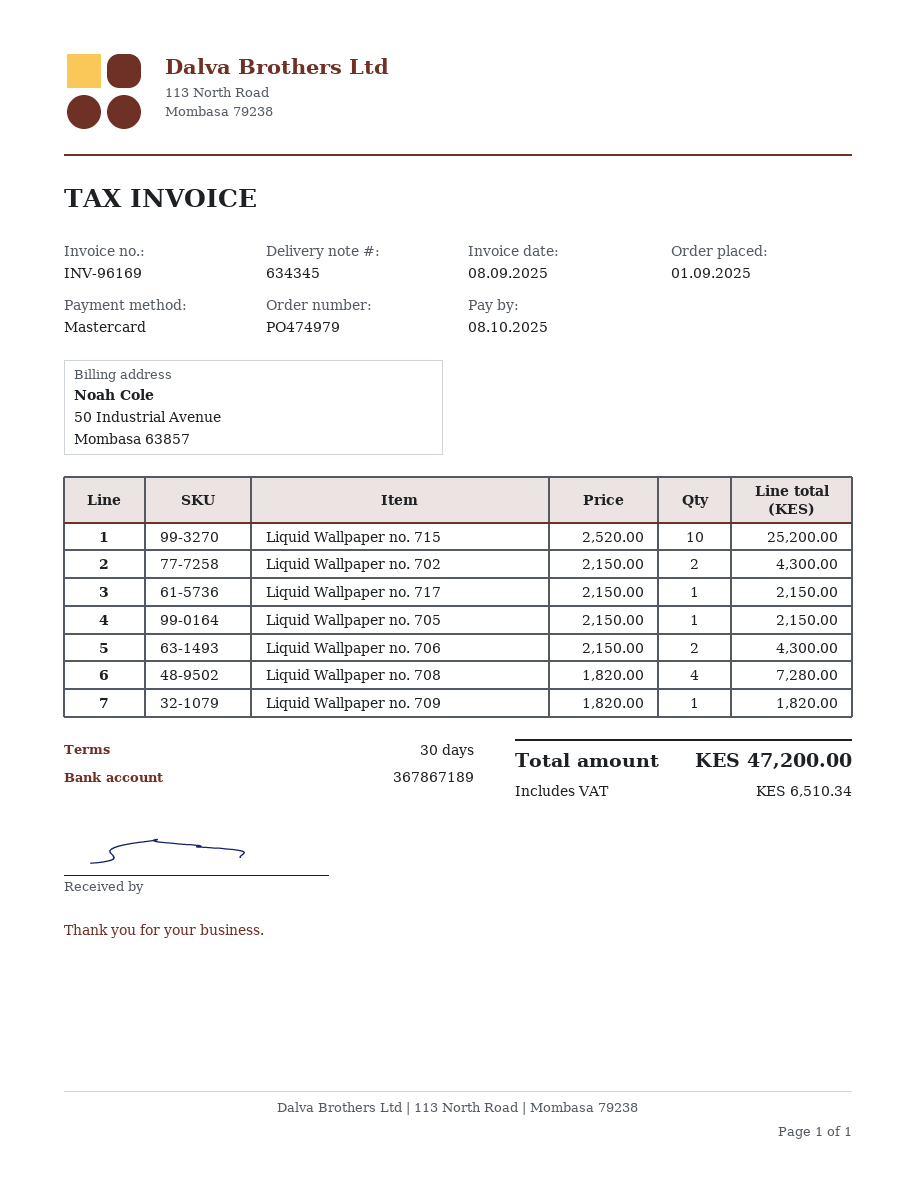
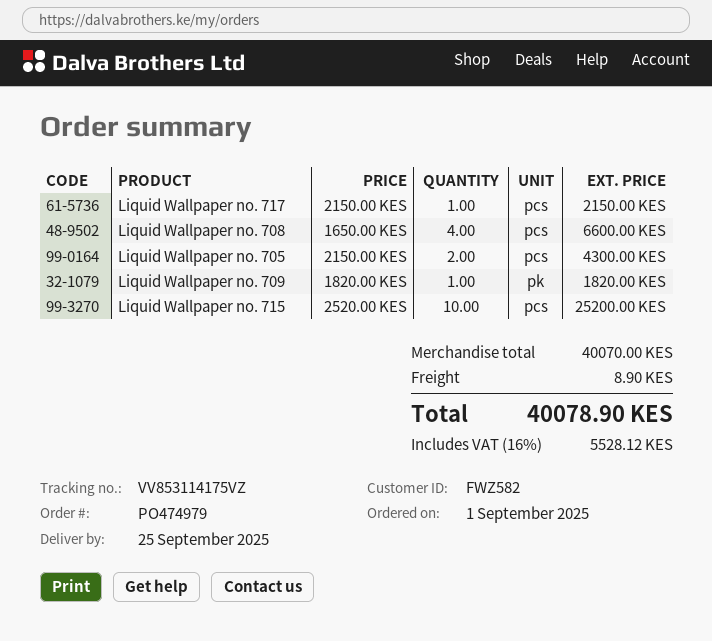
Liquid Wallpaper no. 702: 2 x 2150.00 = 4300.00 -> none
Liquid Wallpaper no. 705: 1 x 2150.00 = 2150.00 -> 2 x 2150.00 = 4300.00
Liquid Wallpaper no. 706: 2 x 2150.00 = 4300.00 -> none
Liquid Wallpaper no. 708: 4 x 1820.00 = 7280.00 -> 4 x 1650.00 = 6600.00
shipping: none -> 8.90
tax: 6510.34 -> 5528.12
total: 47200.00 -> 40078.90

